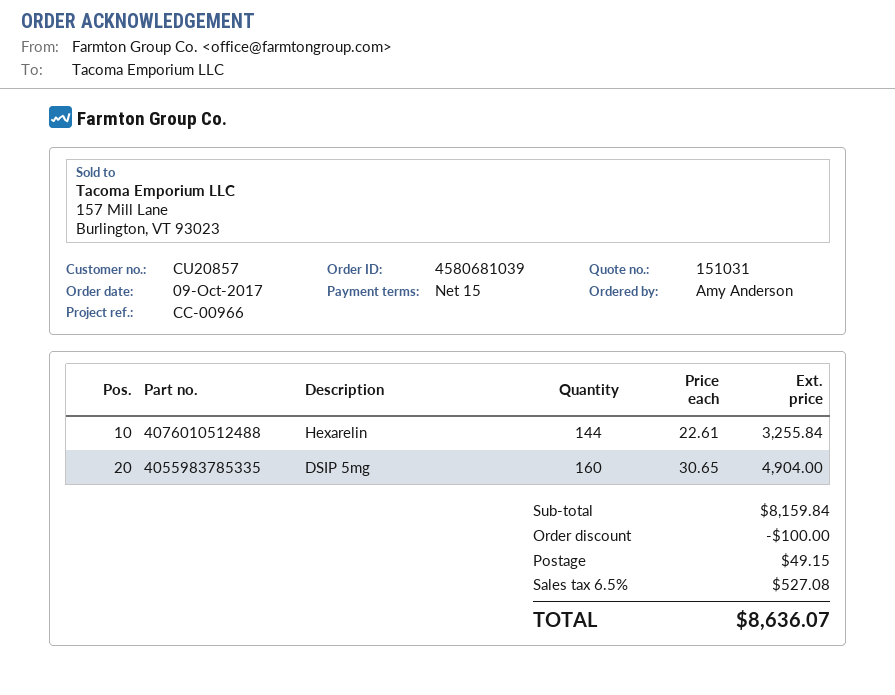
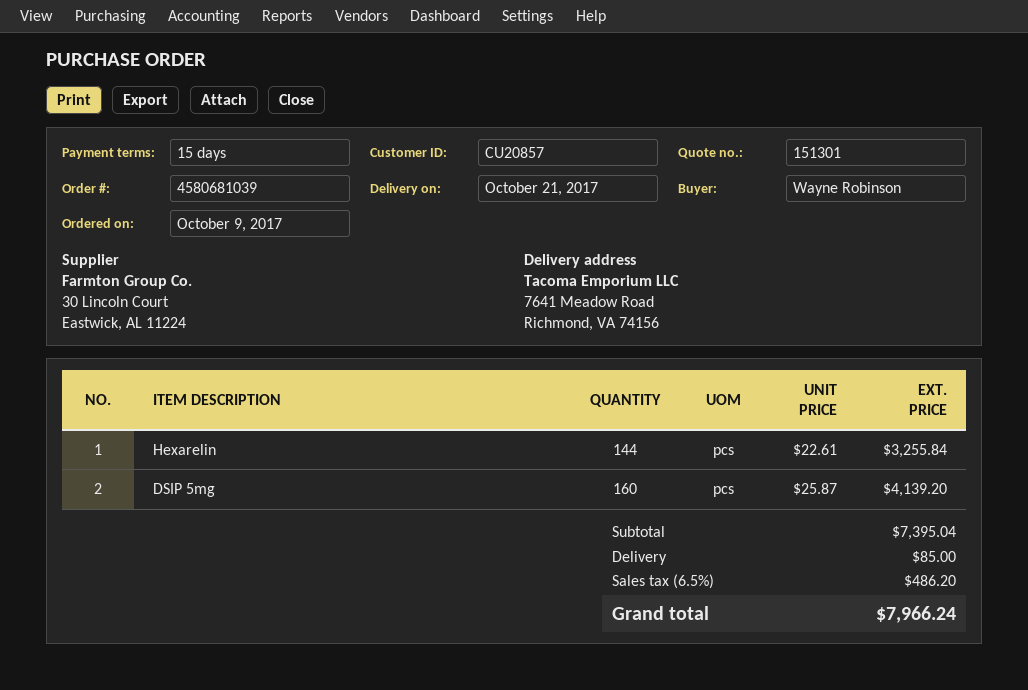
quote number: 151031 -> 151301
ordered by: Amy Anderson -> Wayne Robinson
DSIP 5mg: 160 x 30.65 = 4904.00 -> 160 x 25.87 = 4139.20
subtotal: 8159.84 -> 7395.04
discount: 100.00 -> none
shipping: 49.15 -> 85.00
tax: 6.5% = 527.08 -> 6.5% = 486.20
total: 8636.07 -> 7966.24

